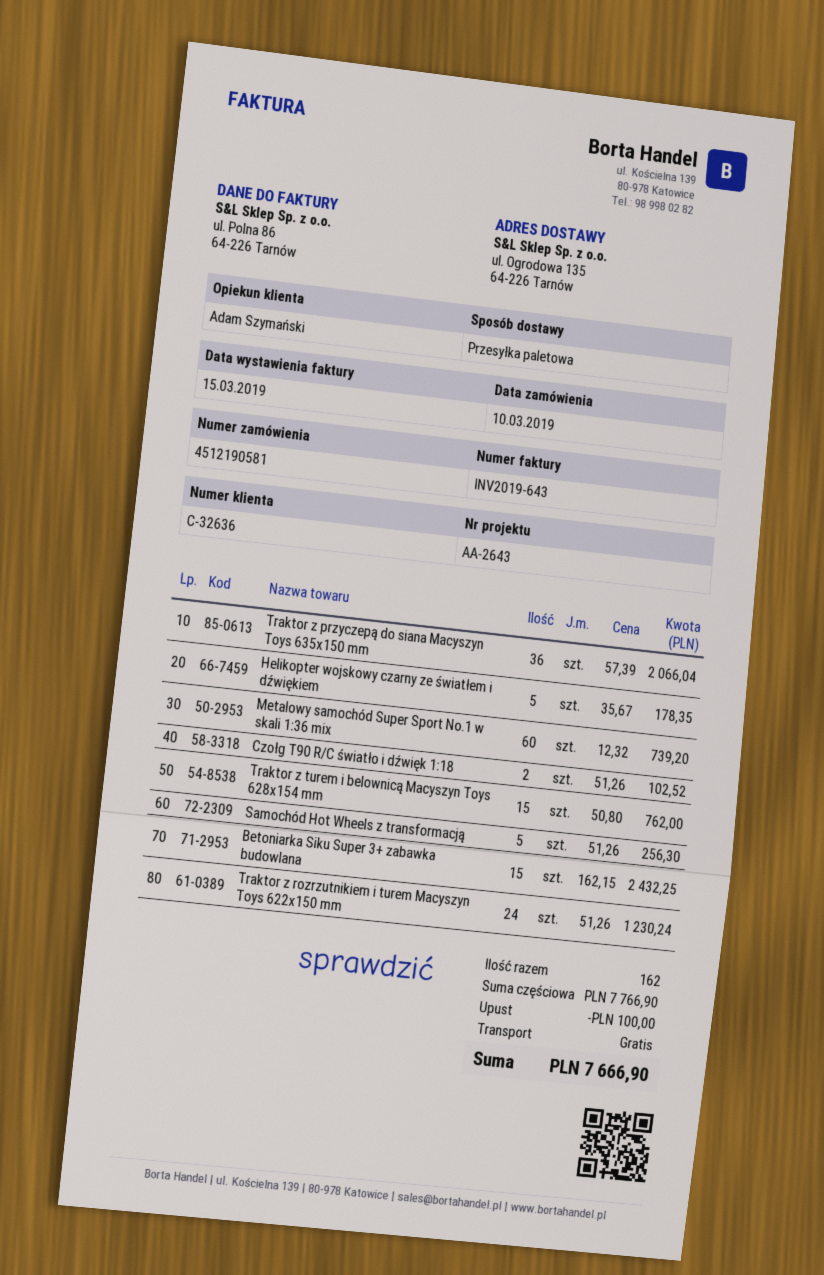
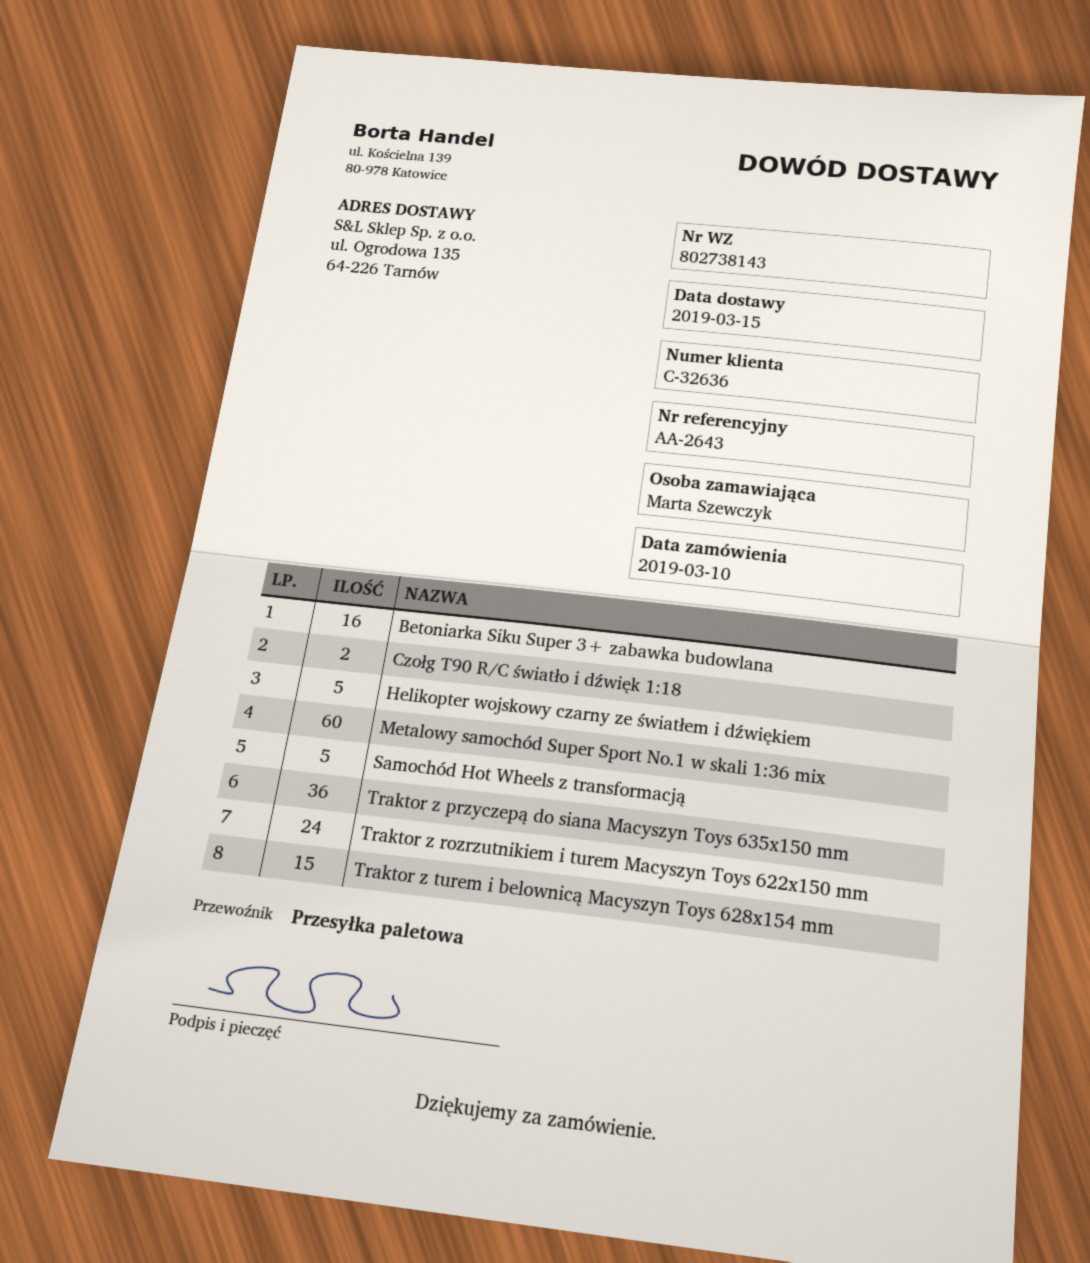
Betoniarka Siku Super 3+ zabawka budowlana: 15 -> 16

